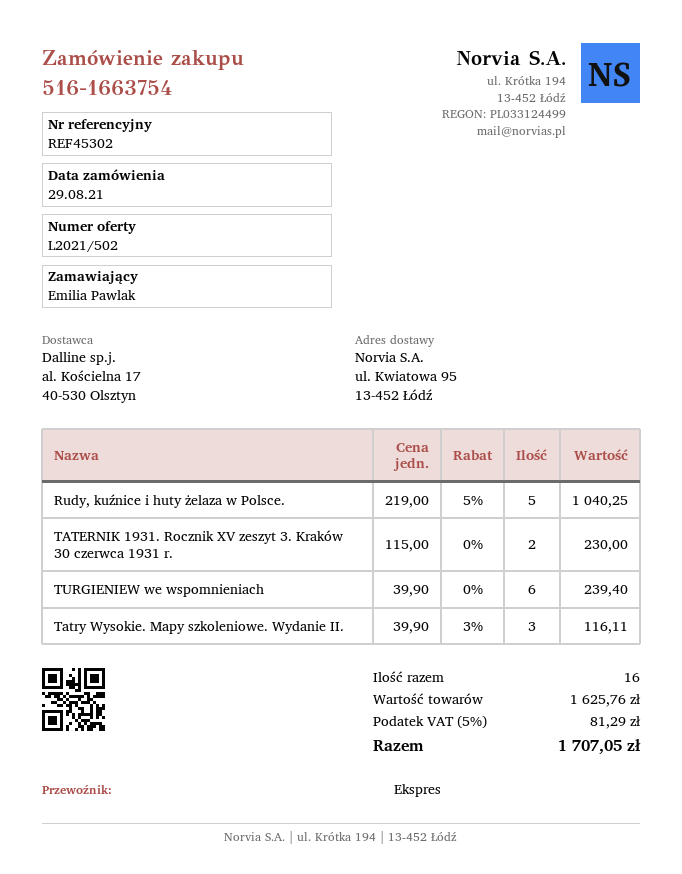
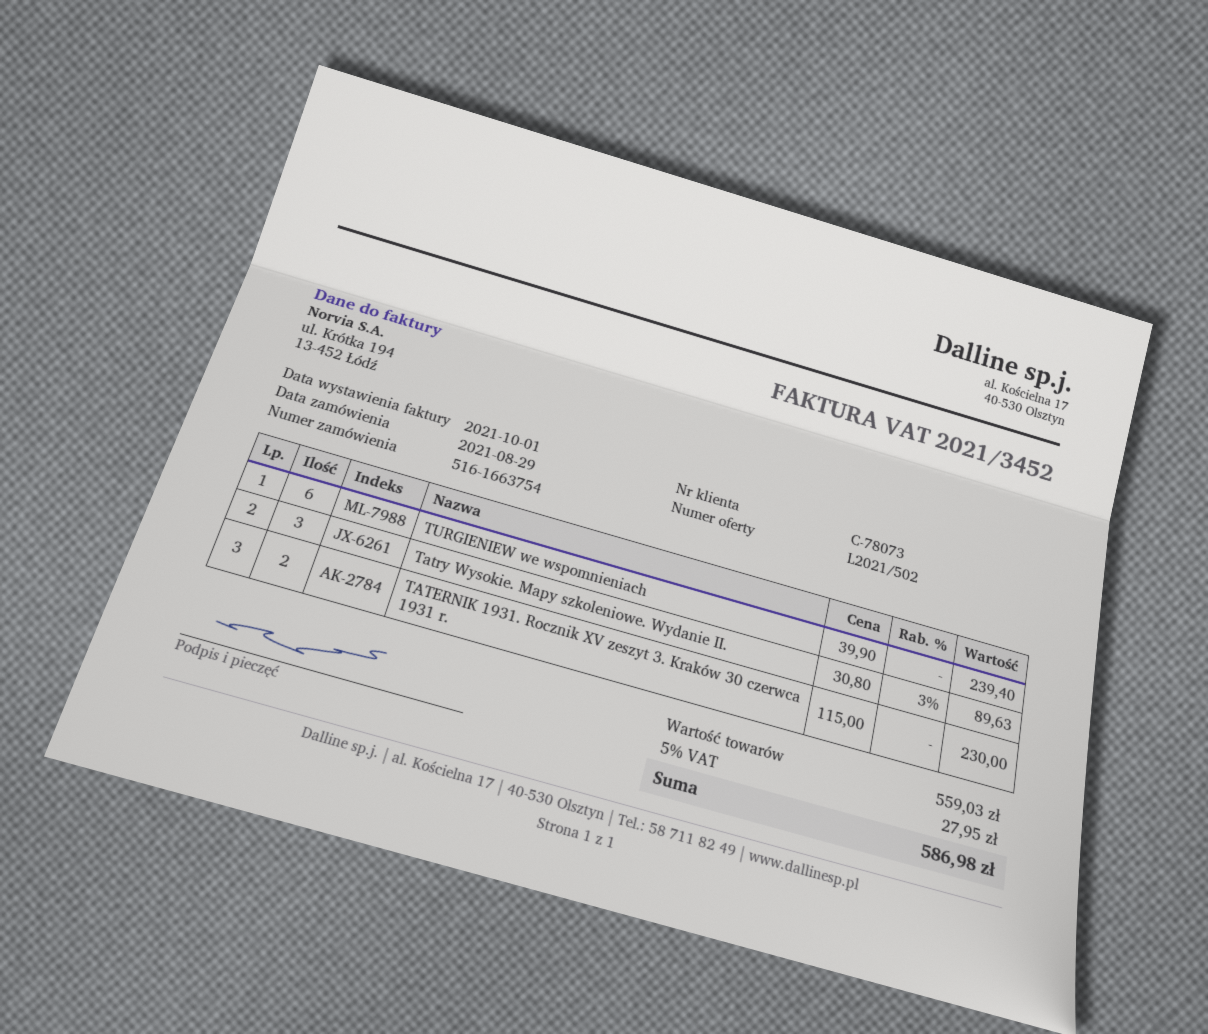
Rudy, kuźnice i huty żelaza w Polsce.: 5 x 219.00 - 5% = 1040.25 -> none
Tatry Wysokie. Mapy szkoleniowe. Wydanie II.: 3 x 39.90 - 3% = 116.11 -> 3 x 30.80 - 3% = 89.63
subtotal: 1625.76 -> 559.03
tax: 5% = 81.29 -> 5% = 27.95
total: 1707.05 -> 586.98

